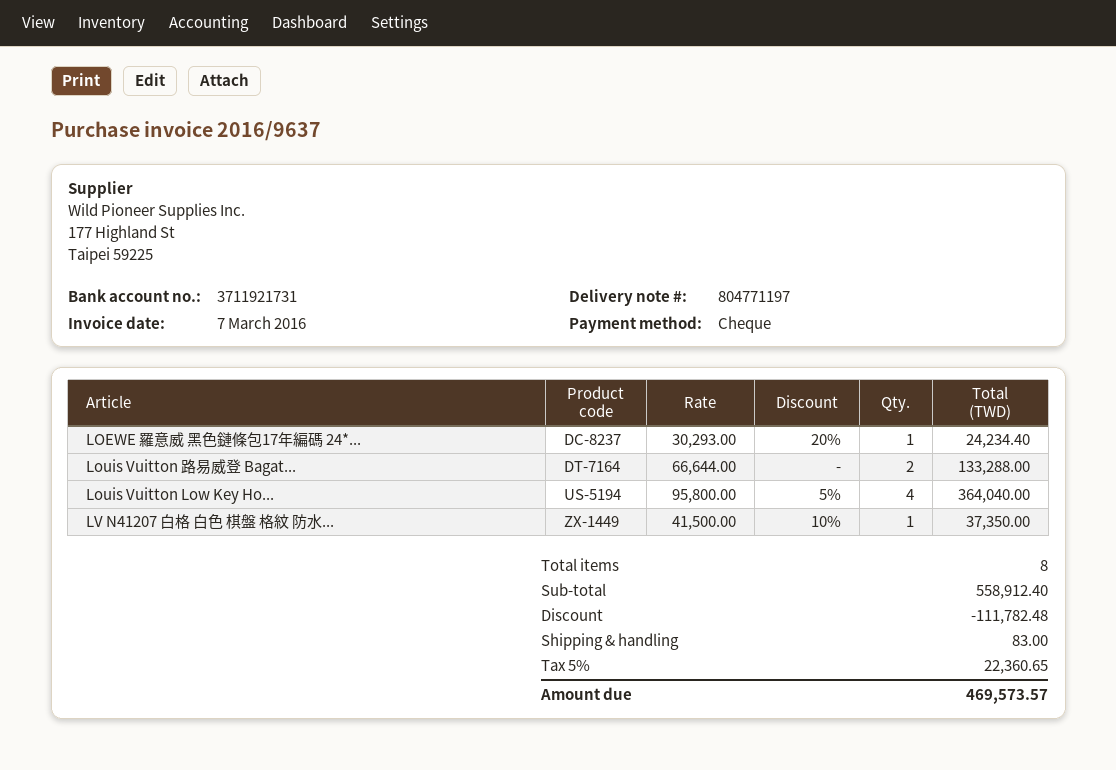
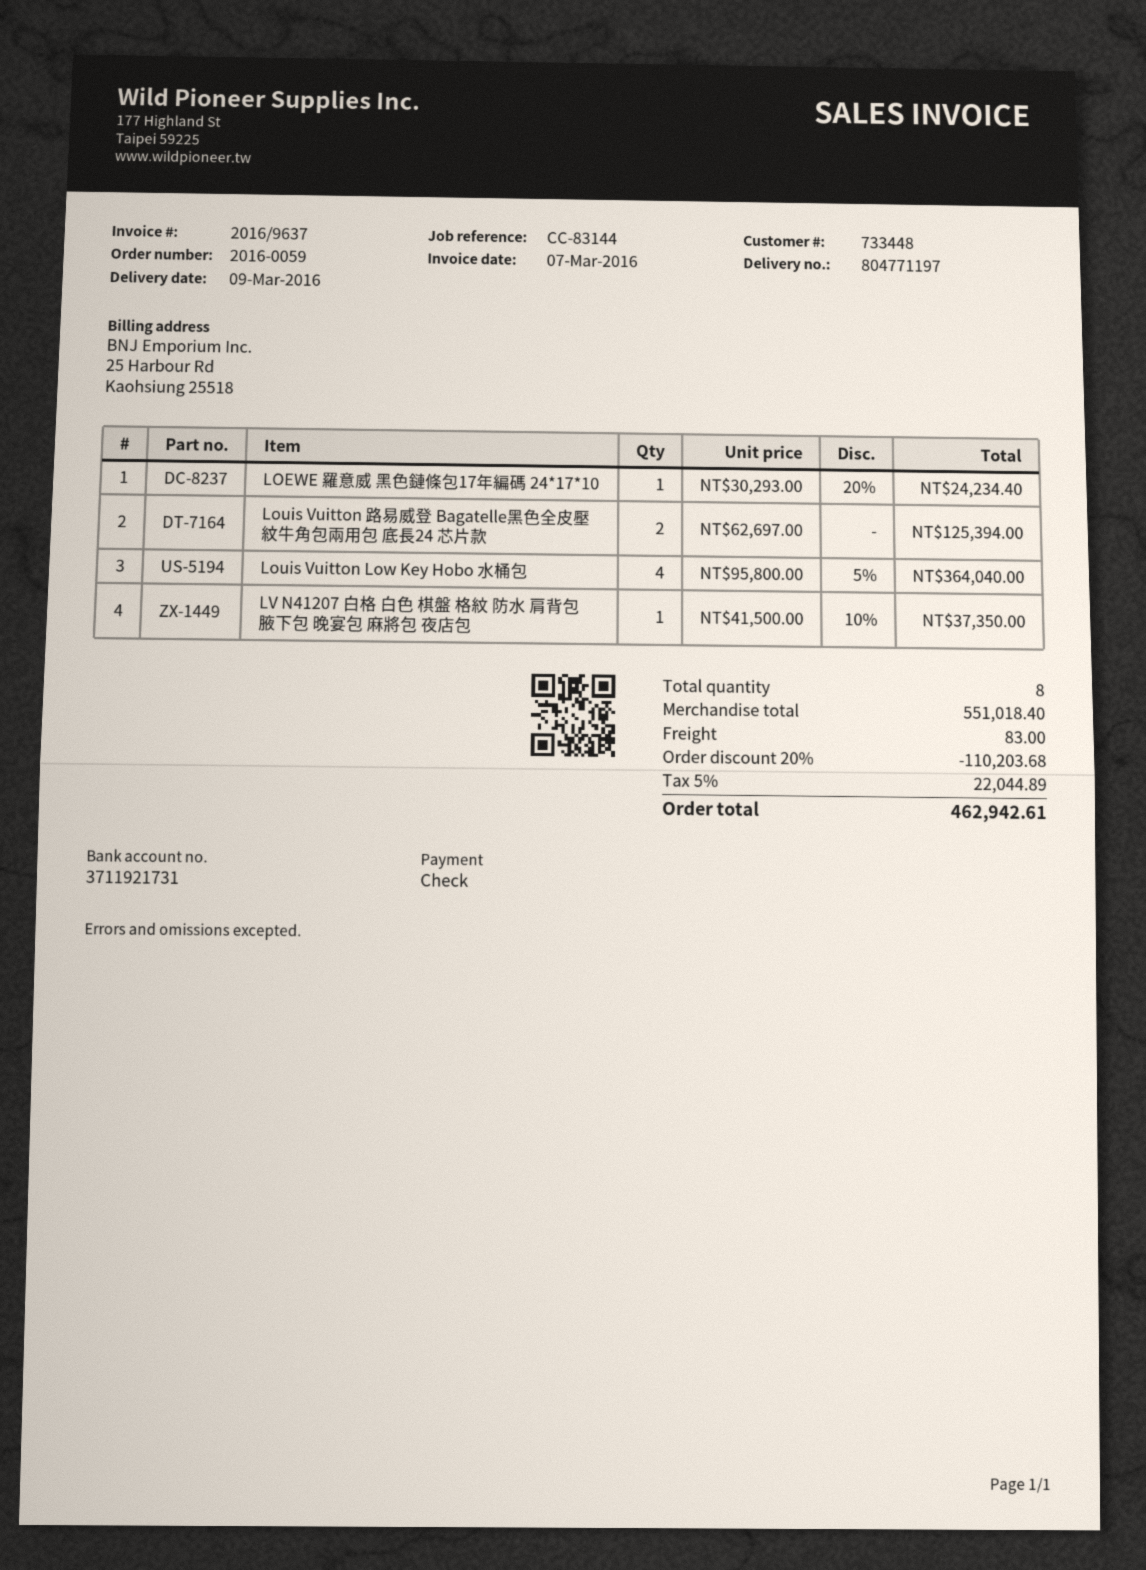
Louis Vuitton 路易威登 Bagat...: 2 x 66644.00 = 133288.00 -> 2 x 62697.00 = 125394.00
subtotal: 558912.40 -> 551018.40
discount: 111782.48 -> 110203.68
tax: 5% = 22360.65 -> 5% = 22044.89
total: 469573.57 -> 462942.61

